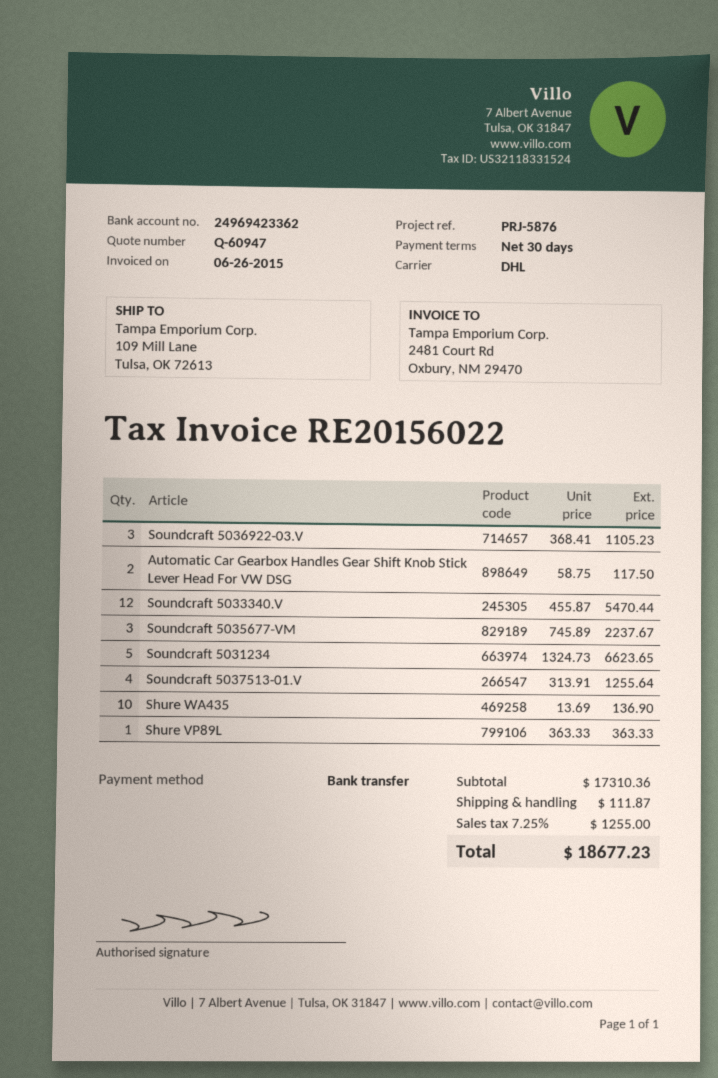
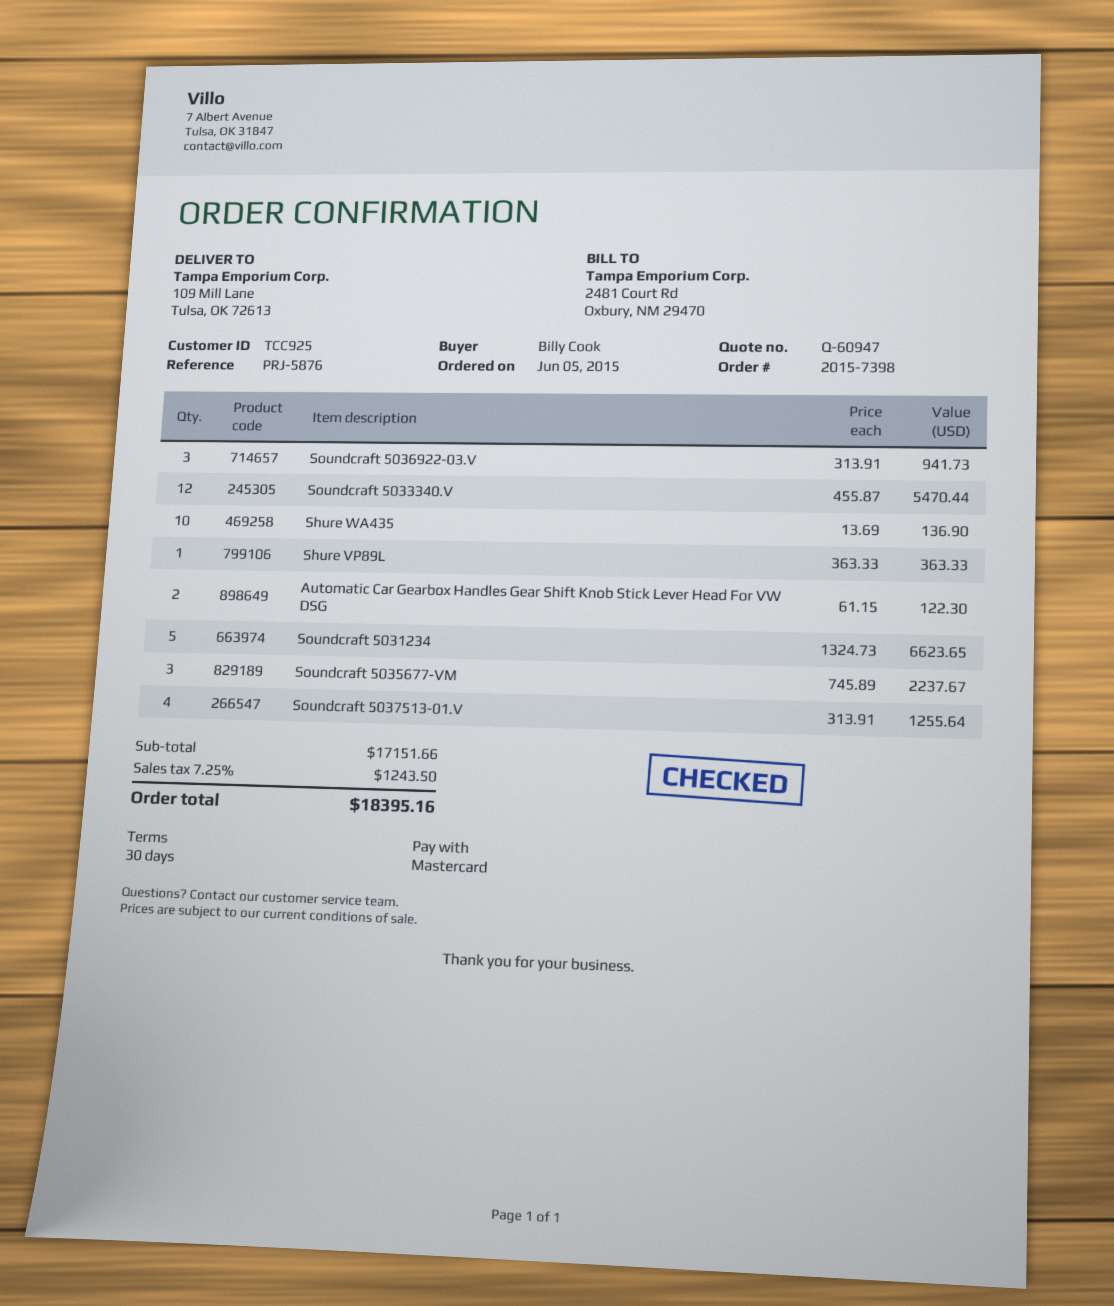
payment method: bank transfer -> Mastercard
Soundcraft 5036922-03.V: 3 x 368.41 = 1105.23 -> 3 x 313.91 = 941.73
Automatic Car Gearbox Handles Gear Shift Knob Stick Lever Head For VW DSG: 2 x 58.75 = 117.50 -> 2 x 61.15 = 122.30
subtotal: 17310.36 -> 17151.66
shipping: 111.87 -> none
tax: 7.25% = 1255.00 -> 7.25% = 1243.50
total: 18677.23 -> 18395.16

